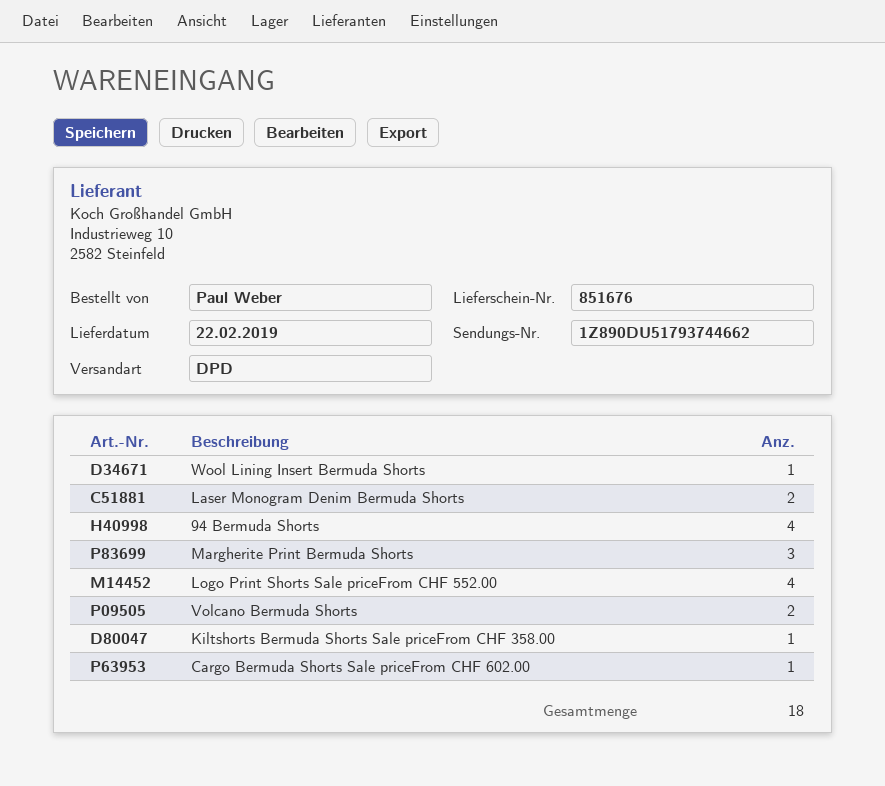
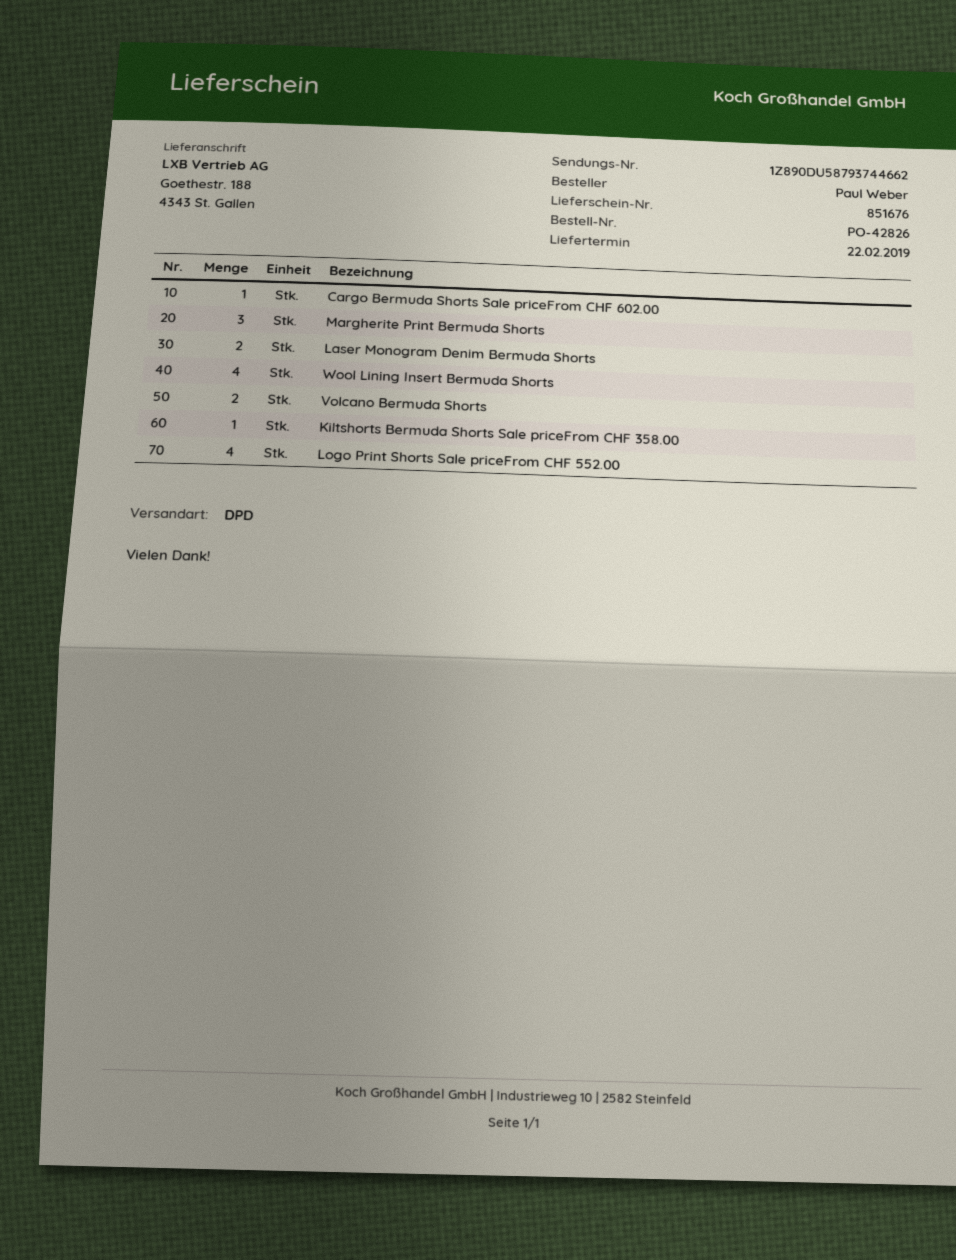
tracking number: 1Z890DU51793744662 -> 1Z890DU58793744662
Wool Lining Insert Bermuda Shorts: 1 -> 4
94 Bermuda Shorts: 4 -> none

